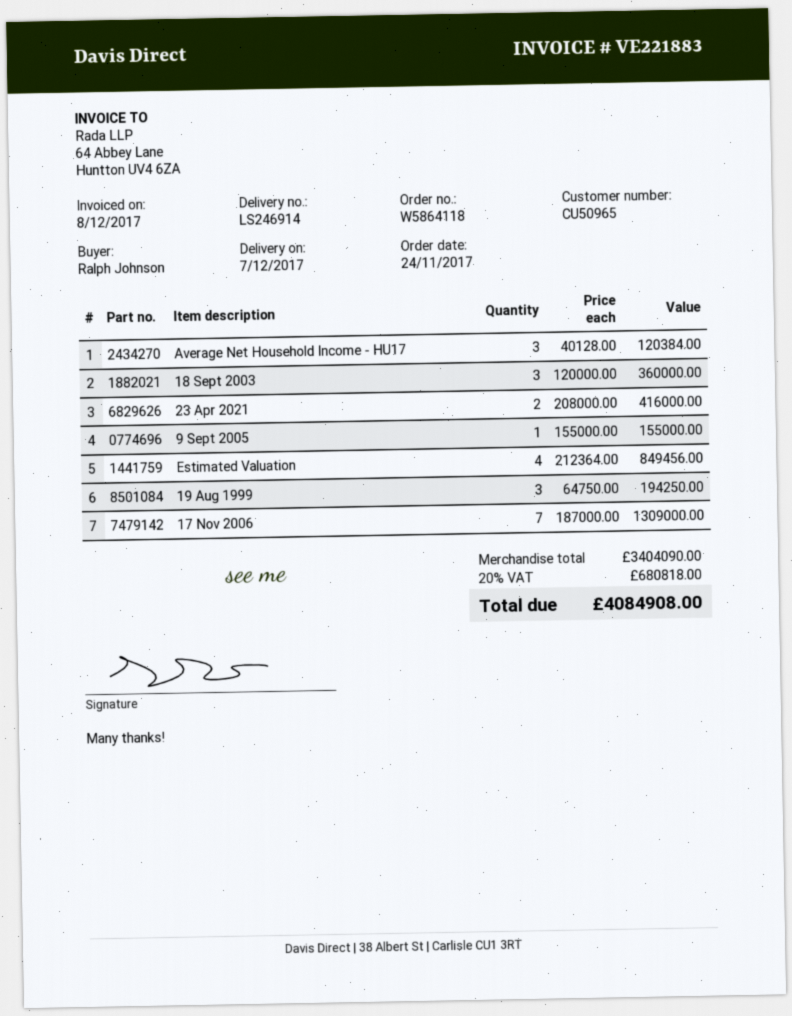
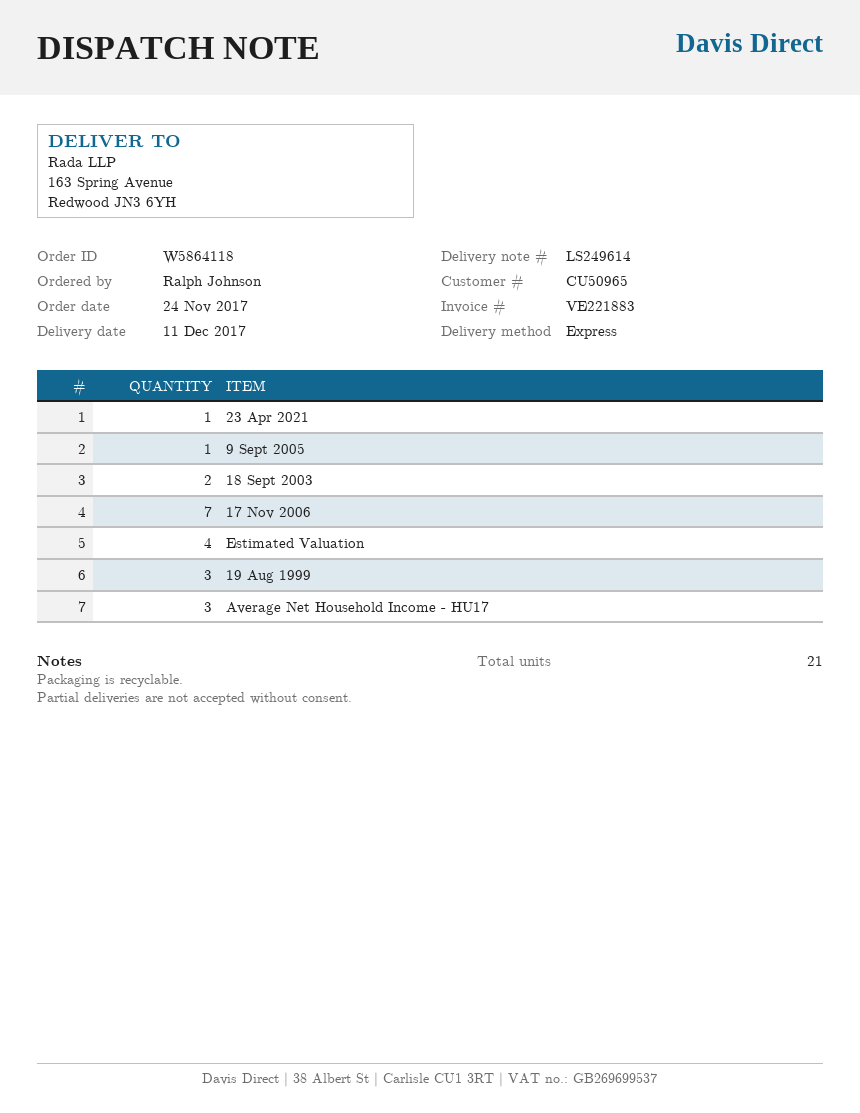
delivery note number: LS246914 -> LS249614
delivery date: 2017-12-07 -> 2017-12-11
18 Sept 2003: 3 -> 2
23 Apr 2021: 2 -> 1

